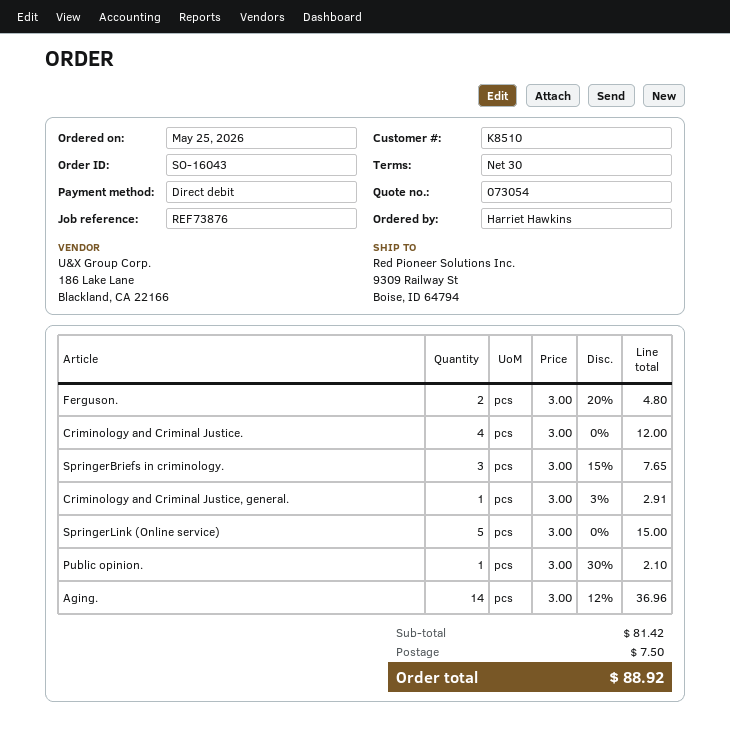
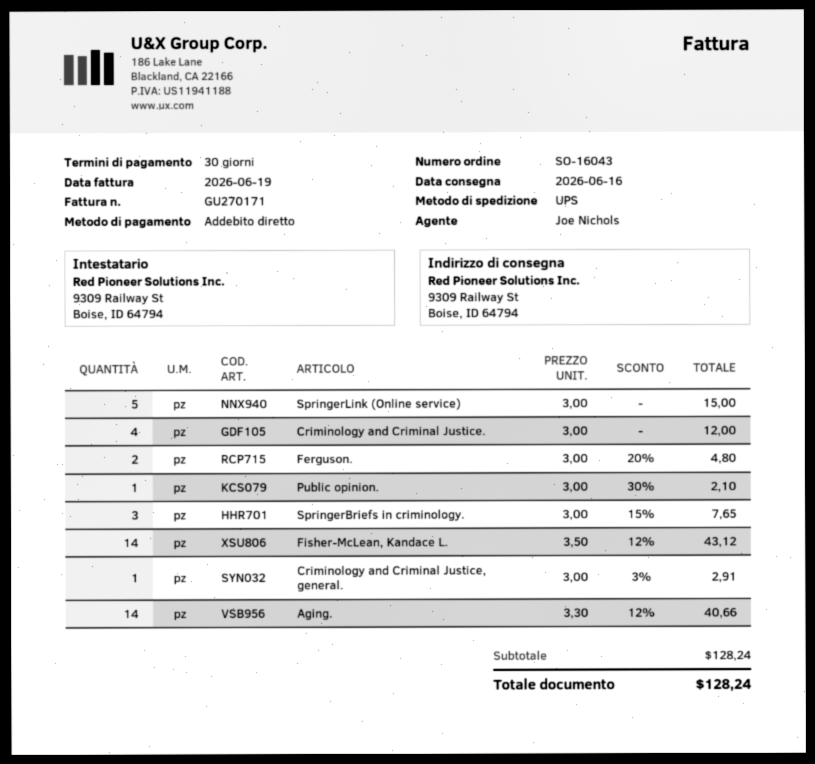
Aging.: 14 x 3.00 - 12% = 36.96 -> 14 x 3.30 - 12% = 40.66
Fisher-McLean, Kandace L.: none -> 14 x 3.50 - 12% = 43.12
subtotal: 81.42 -> 128.24
shipping: 7.50 -> none
total: 88.92 -> 128.24

